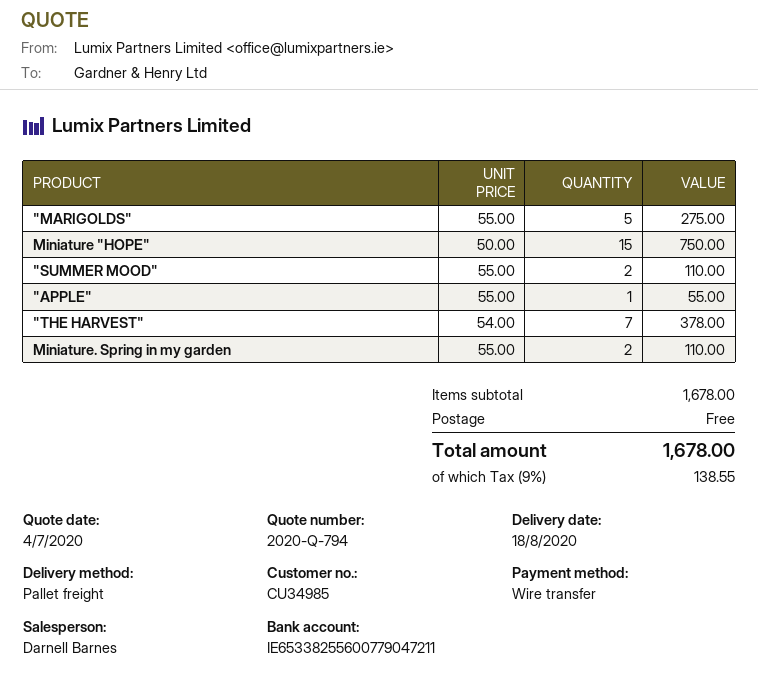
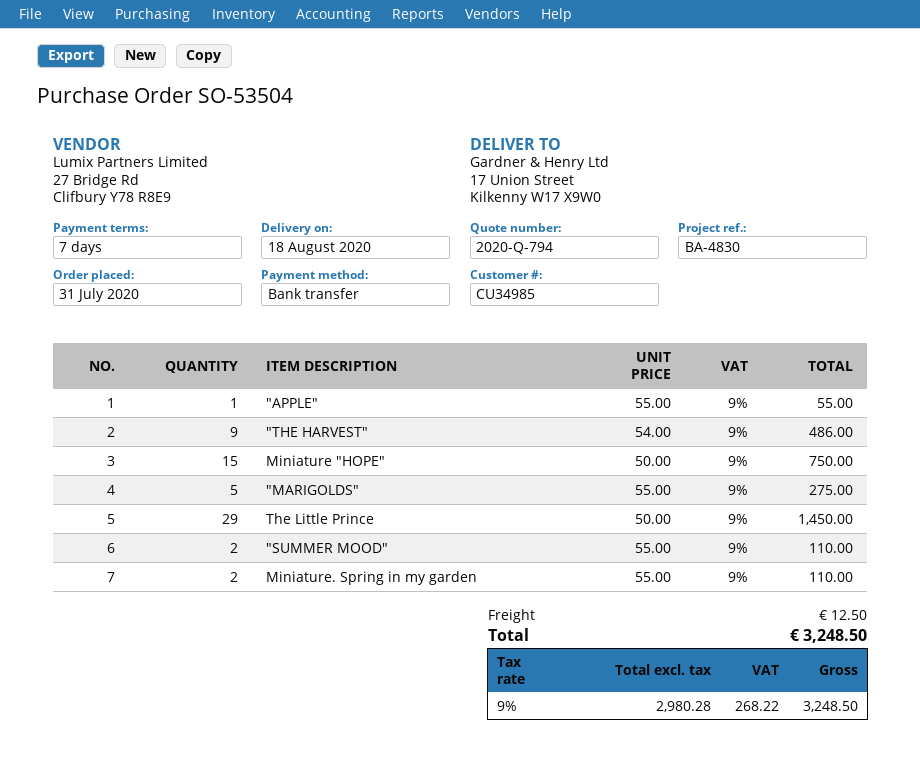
"THE HARVEST": 7 x 54.00 = 378.00 -> 9 x 54.00 = 486.00
The Little Prince: none -> 29 x 50.00 = 1450.00
shipping: 0.00 -> 12.50
tax: 9% = 138.55 -> 9% = 268.22
total: 1678.00 -> 3248.50

